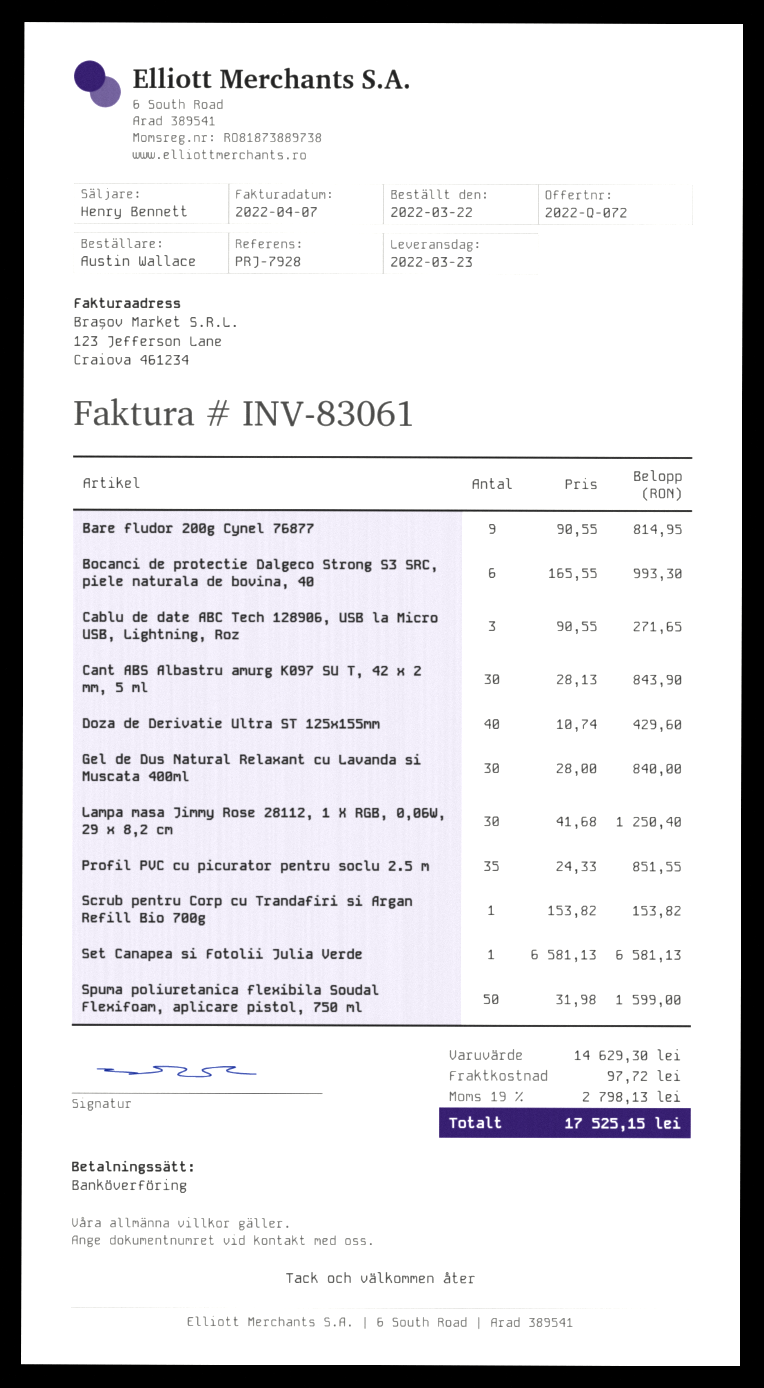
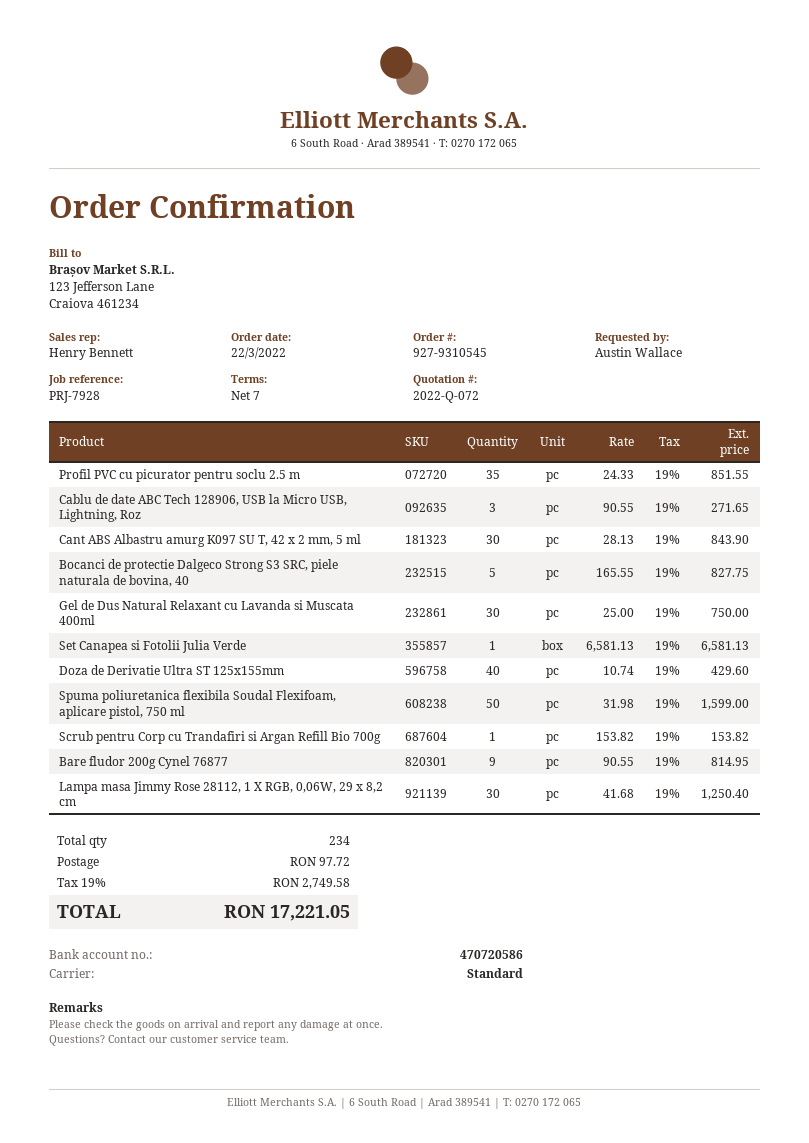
Bocanci de protectie Dalgeco Strong S3 SRC, piele naturala de bovina, 40: 6 x 165.55 = 993.30 -> 5 x 165.55 = 827.75
Gel de Dus Natural Relaxant cu Lavanda si Muscata 400ml: 30 x 28.00 = 840.00 -> 30 x 25.00 = 750.00
tax: 19% = 2798.13 -> 19% = 2749.58
total: 17525.15 -> 17221.05

